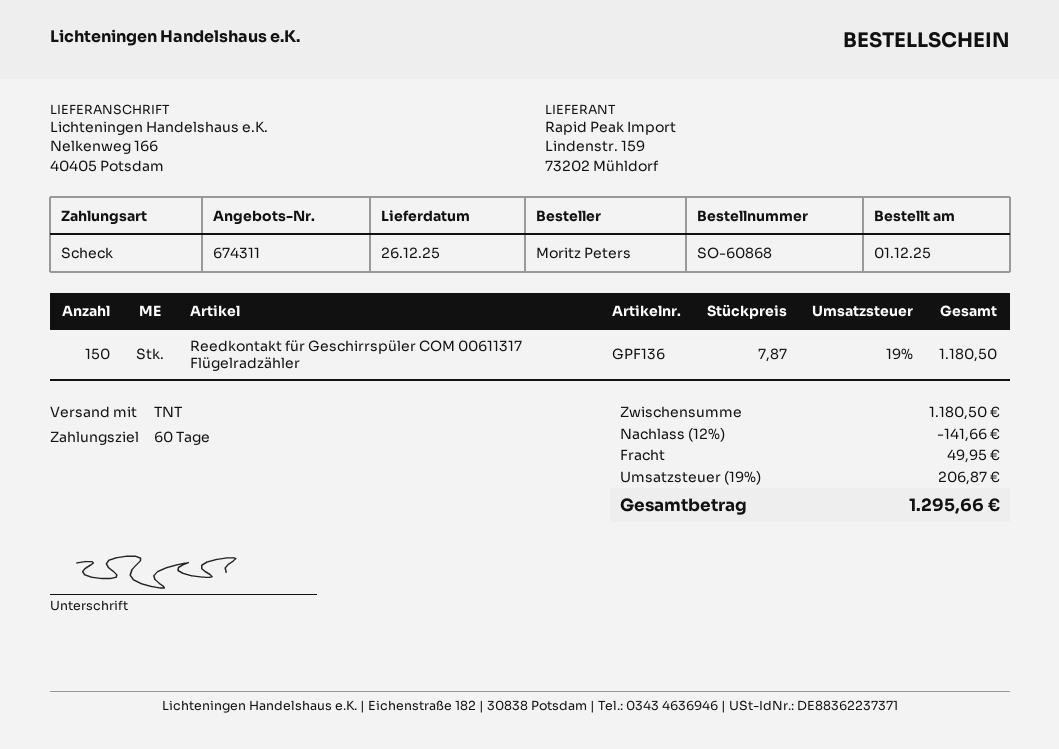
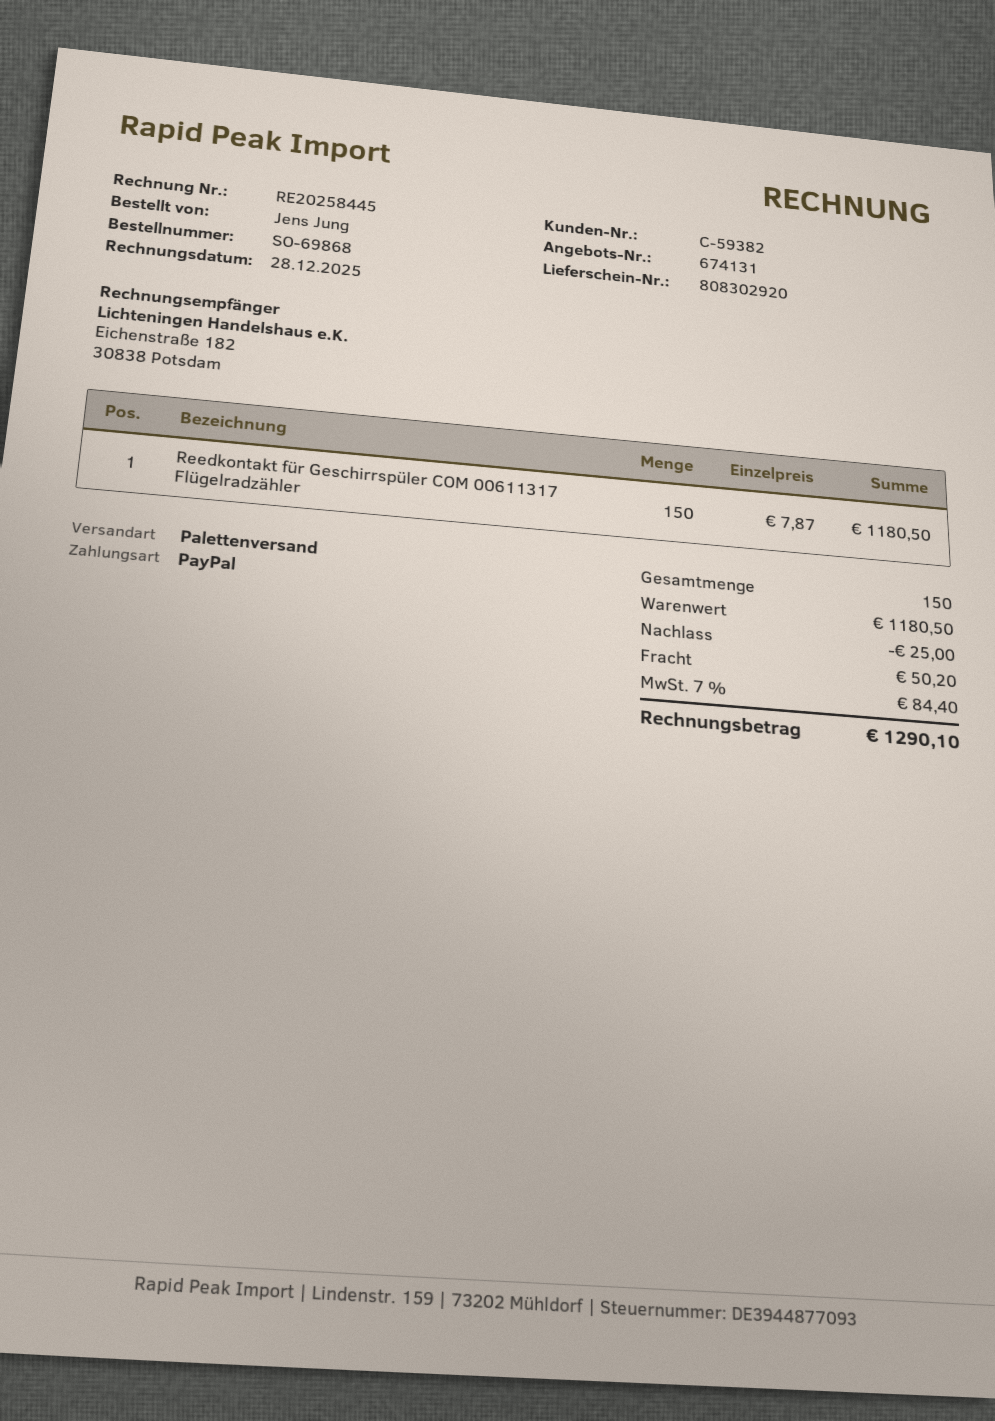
quote number: 674311 -> 674131
order number: SO-60868 -> SO-69868
ordered by: Moritz Peters -> Jens Jung
payment method: cheque -> PayPal
shipping method: TNT -> pallet freight
discount: 141.66 -> 25.00
shipping: 49.95 -> 50.20
tax: 19% = 206.87 -> 7% = 84.40
total: 1295.66 -> 1290.10

